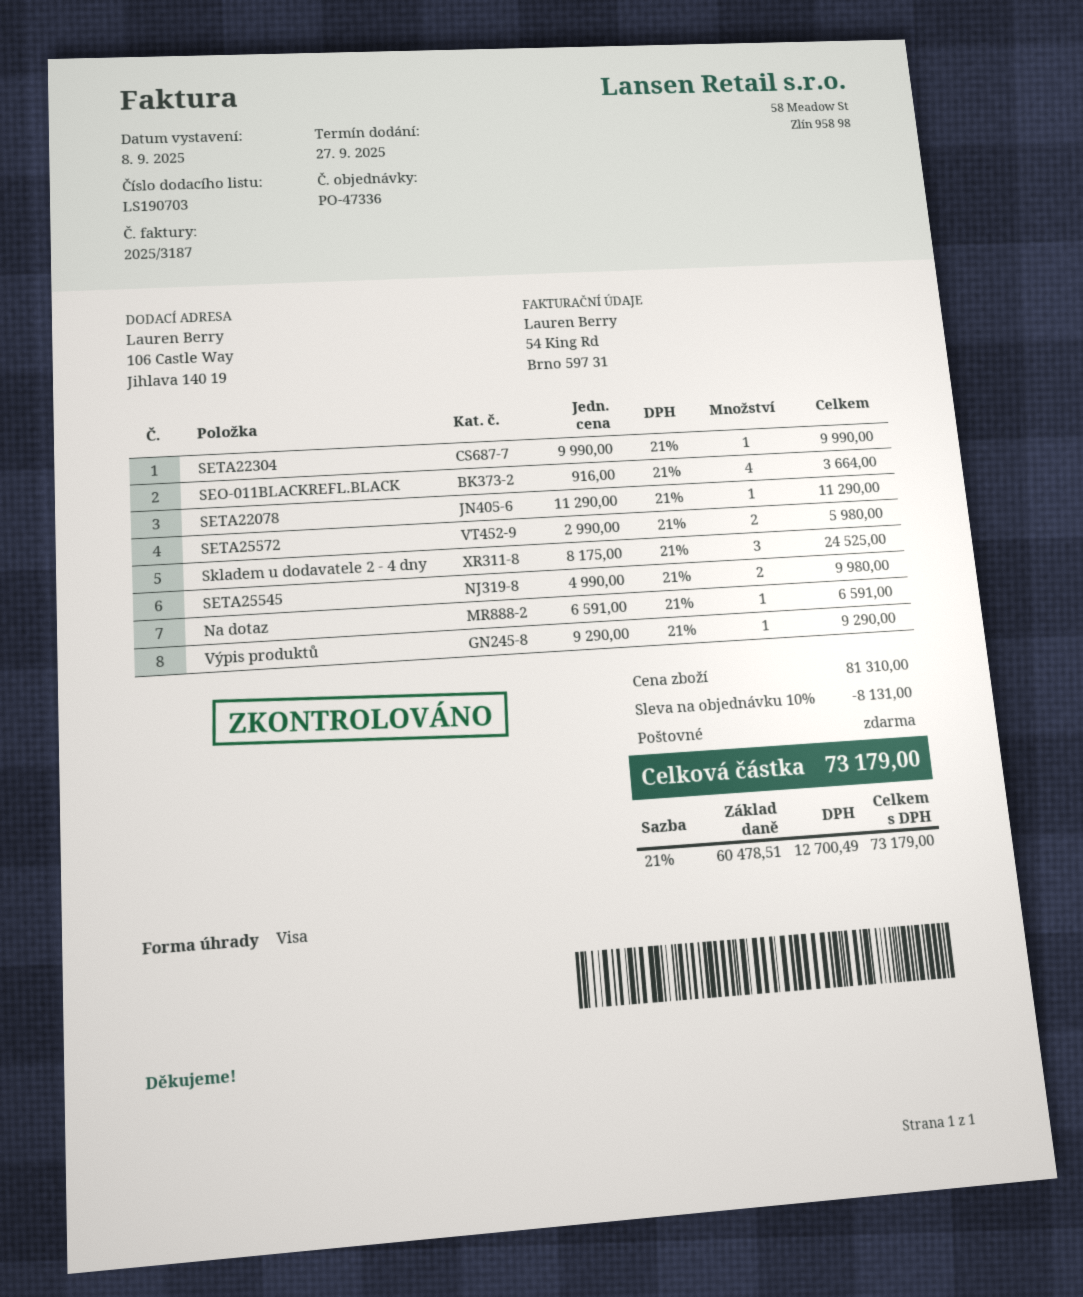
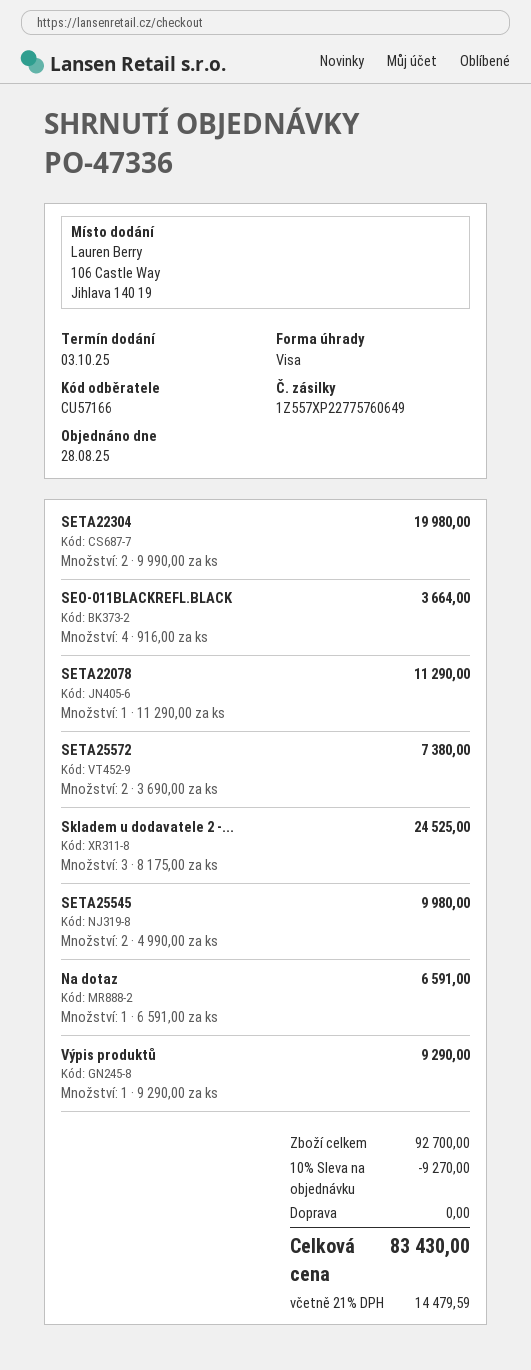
delivery date: 2025-09-27 -> 2025-10-03
SETA22304: 1 x 9990.00 = 9990.00 -> 2 x 9990.00 = 19980.00
SETA25572: 2 x 2990.00 = 5980.00 -> 2 x 3690.00 = 7380.00
subtotal: 81310.00 -> 92700.00
discount: 10% = 8131.00 -> 10% = 9270.00
tax: 21% = 12700.49 -> 21% = 14479.59
total: 73179.00 -> 83430.00

